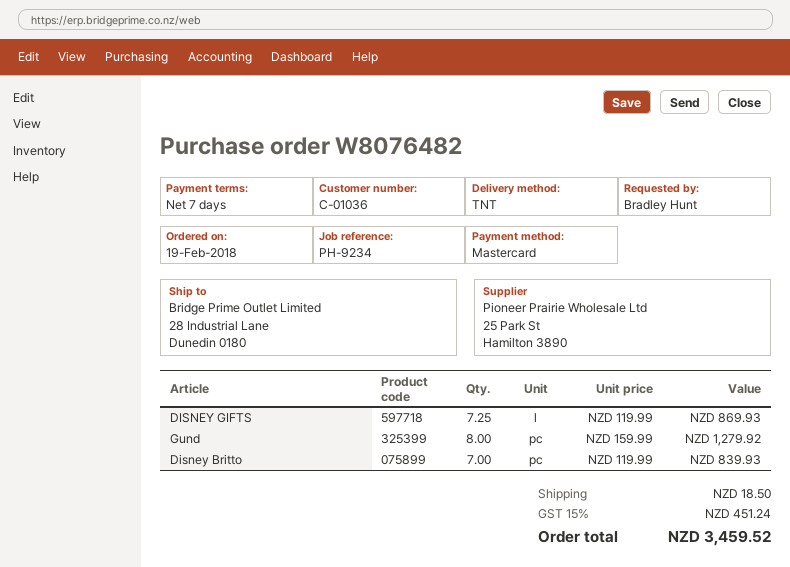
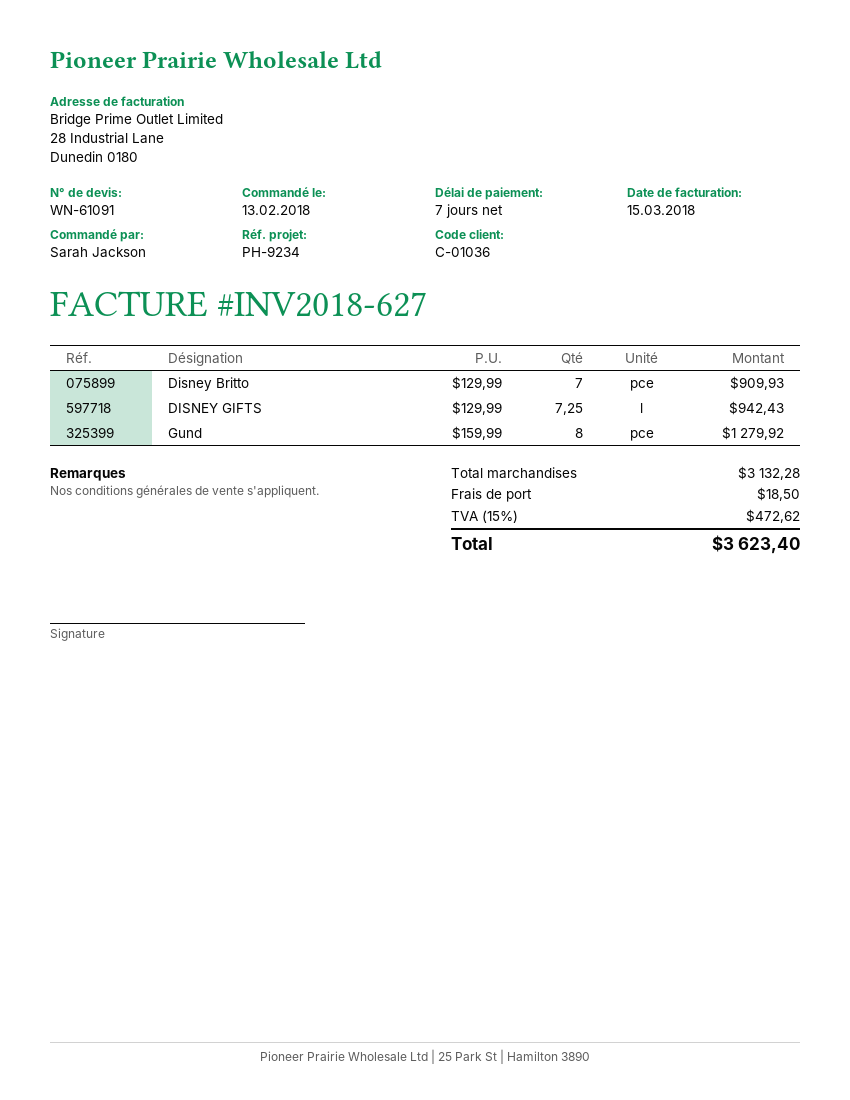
order date: 2018-02-19 -> 2018-02-13
ordered by: Bradley Hunt -> Sarah Jackson
DISNEY GIFTS: 7.25 x 119.99 = 869.93 -> 7.25 x 129.99 = 942.43
Disney Britto: 7 x 119.99 = 839.93 -> 7 x 129.99 = 909.93
tax: 15% = 451.24 -> 15% = 472.62
total: 3459.52 -> 3623.40

